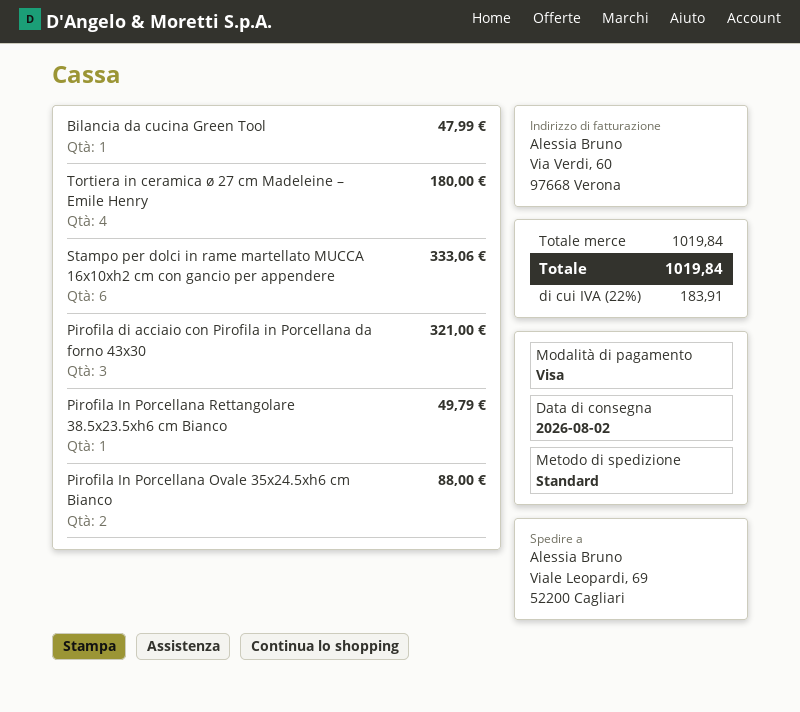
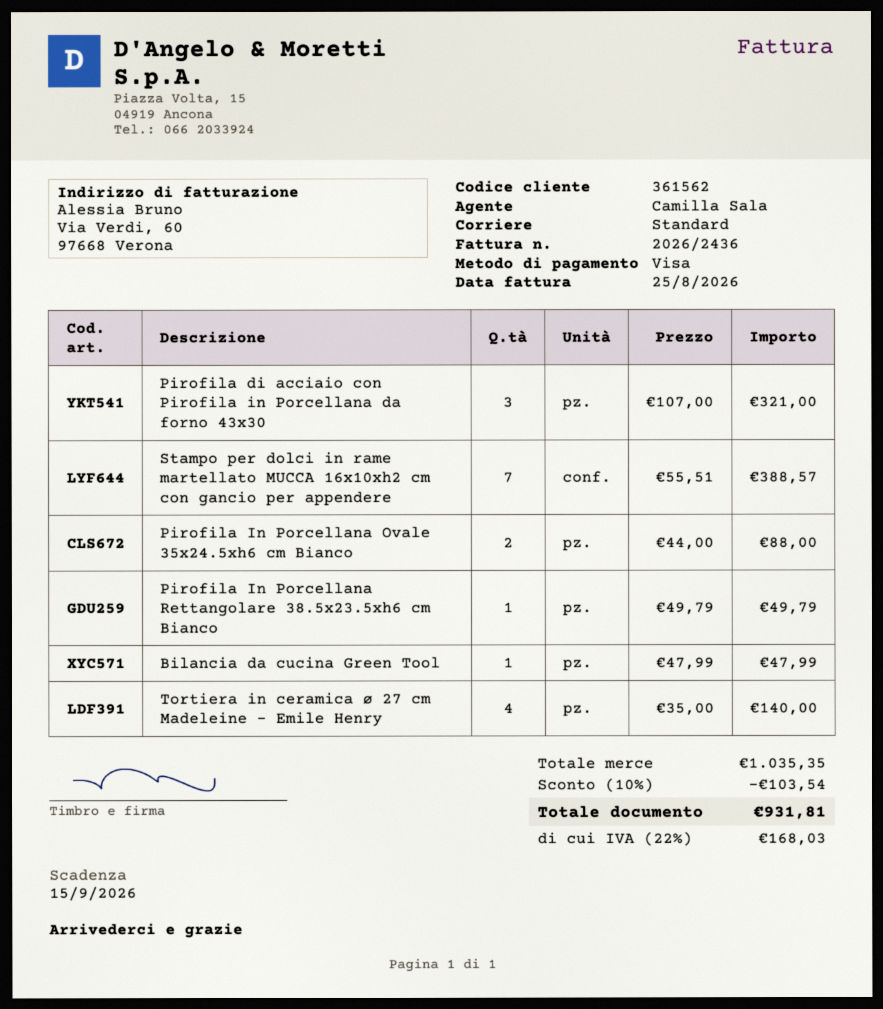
Tortiera in ceramica ø 27 cm Madeleine – Emile Henry: 4 for 180.00 -> 4 for 140.00
Stampo per dolci in rame martellato MUCCA 16x10xh2 cm con gancio per appendere: 6 for 333.06 -> 7 for 388.57
subtotal: 1019.84 -> 1035.35
discount: none -> 10% = 103.54
tax: 22% = 183.91 -> 22% = 168.03
total: 1019.84 -> 931.81

